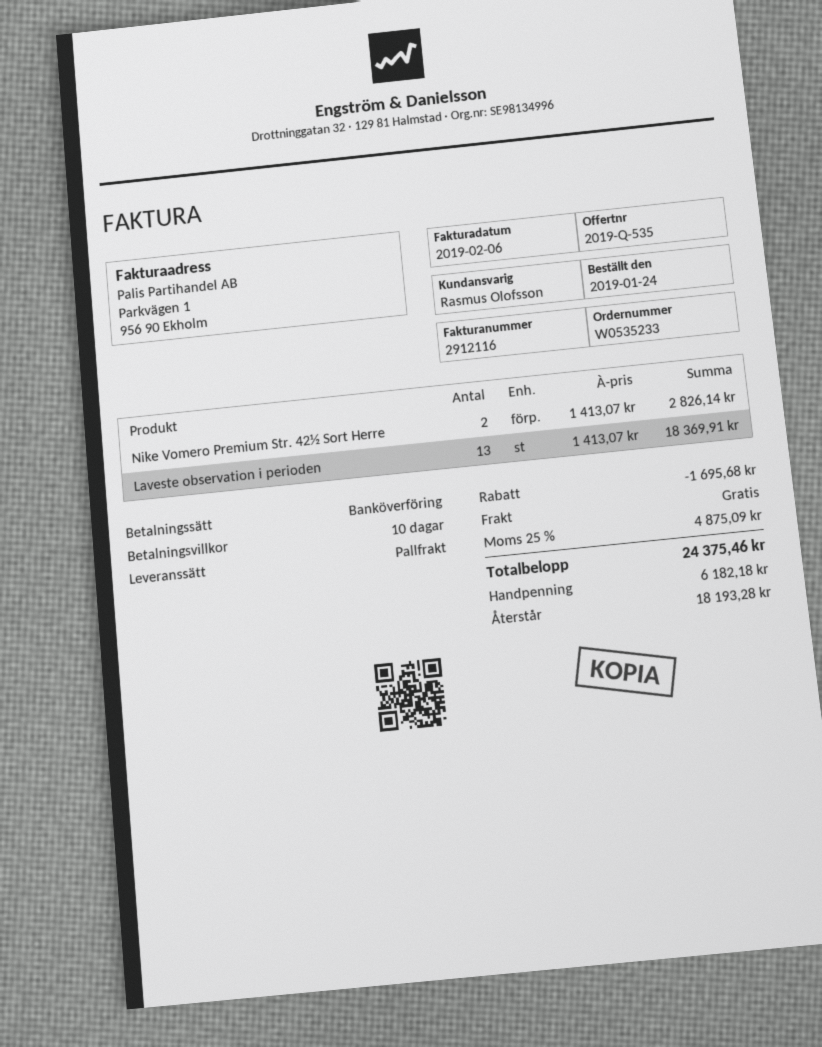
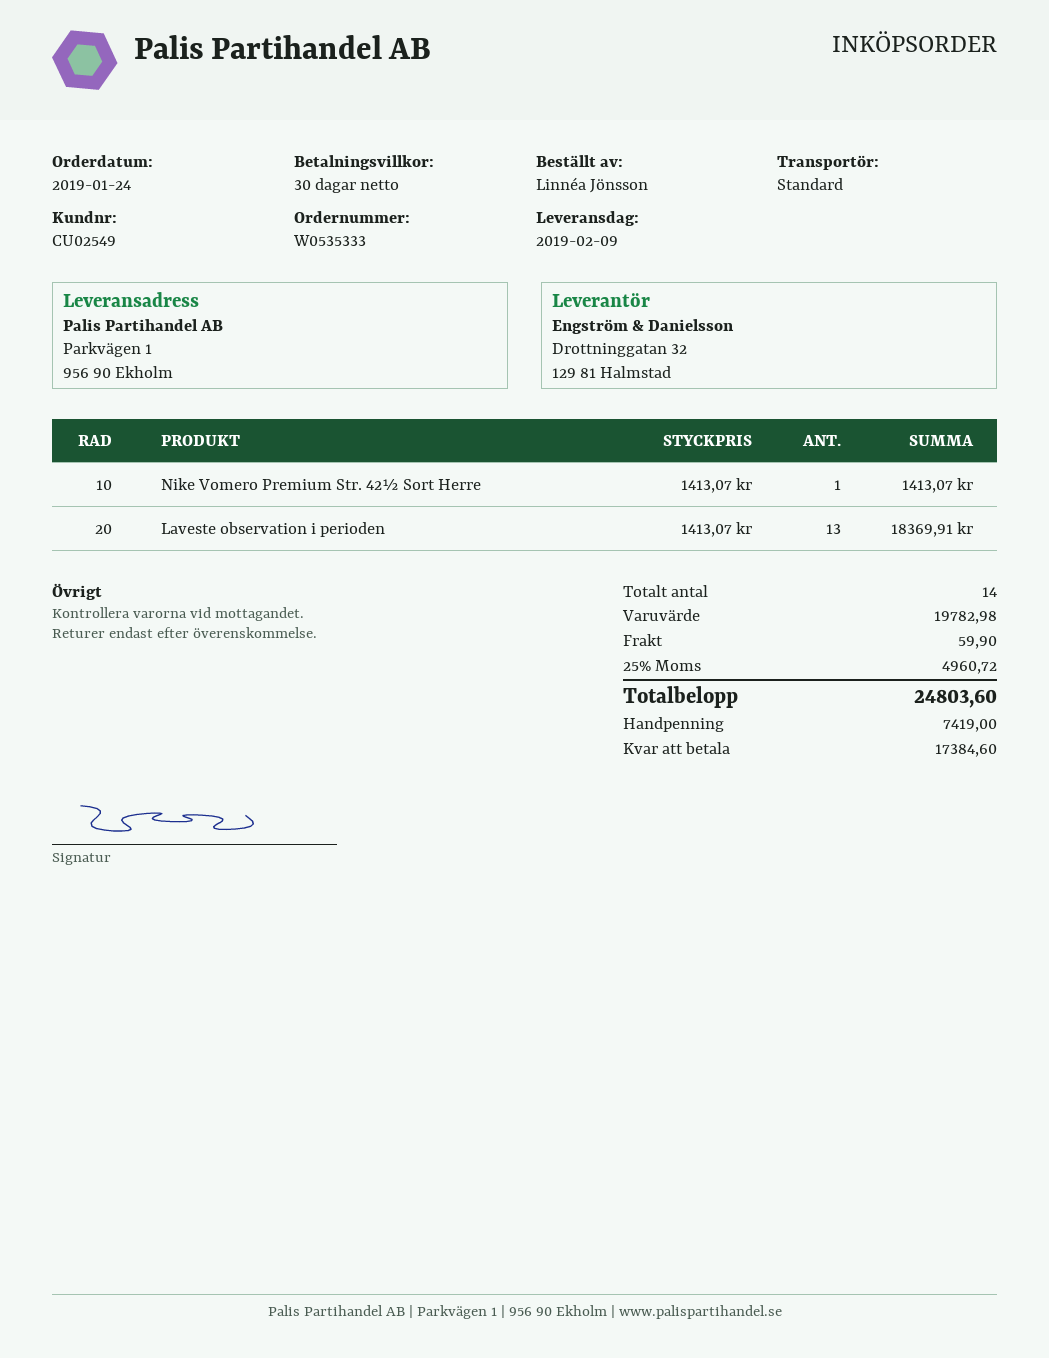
order number: W0535233 -> W0535333
payment terms: 10 days -> 30 days
shipping method: pallet freight -> standard
Nike Vomero Premium Str. 42½ Sort Herre: 2 x 1413.07 = 2826.14 -> 1 x 1413.07 = 1413.07
discount: 1695.68 -> none
shipping: 0.00 -> 59.90
tax: 25% = 4875.09 -> 25% = 4960.72
total: 24375.46 -> 24803.60
deposit: 6182.18 -> 7419.00
balance: 18193.28 -> 17384.60

